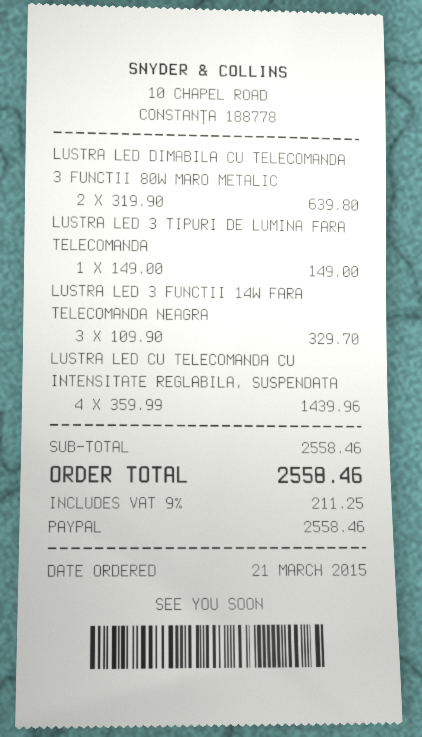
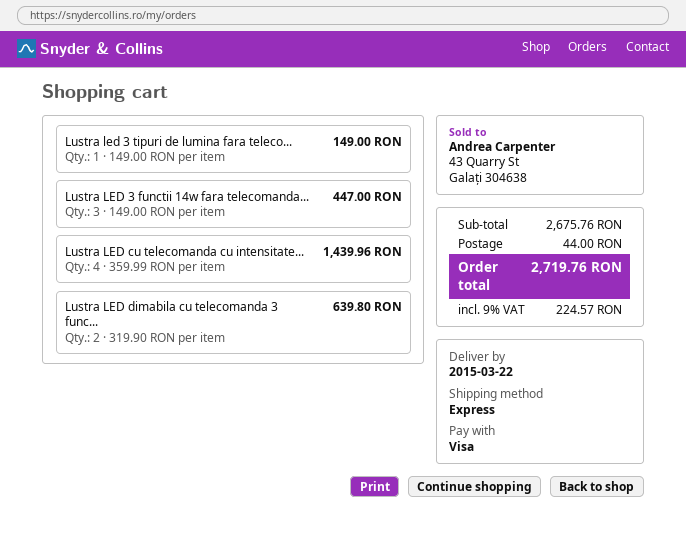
payment method: PayPal -> Visa
LUSTRA LED 3 FUNCTII 14W FARA TELECOMANDA NEAGRA: 3 x 109.90 = 329.70 -> 3 x 149.00 = 447.00
subtotal: 2558.46 -> 2675.76
shipping: none -> 44.00
tax: 9% = 211.25 -> 9% = 224.57
total: 2558.46 -> 2719.76

